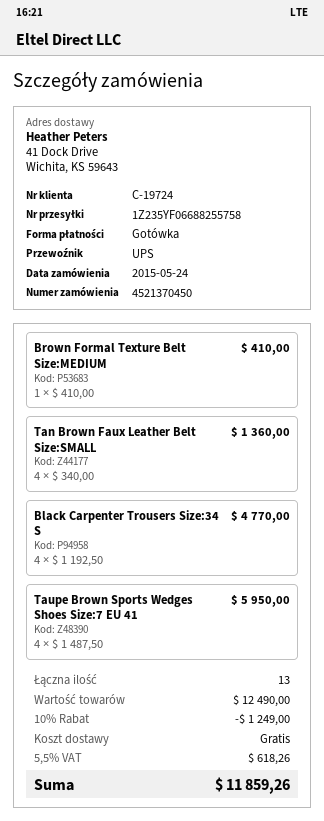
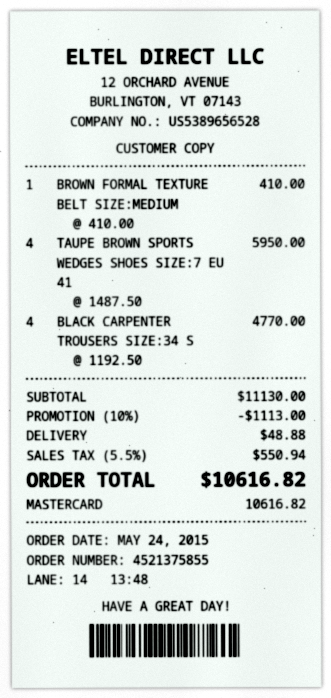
order number: 4521370450 -> 4521375855
payment method: cash -> Mastercard
Tan Brown Faux Leather Belt Size:SMALL: 4 x 340.00 = 1360.00 -> none
subtotal: 12490.00 -> 11130.00
discount: 10% = 1249.00 -> 10% = 1113.00
shipping: 0.00 -> 48.88
tax: 5.5% = 618.26 -> 5.5% = 550.94
total: 11859.26 -> 10616.82

